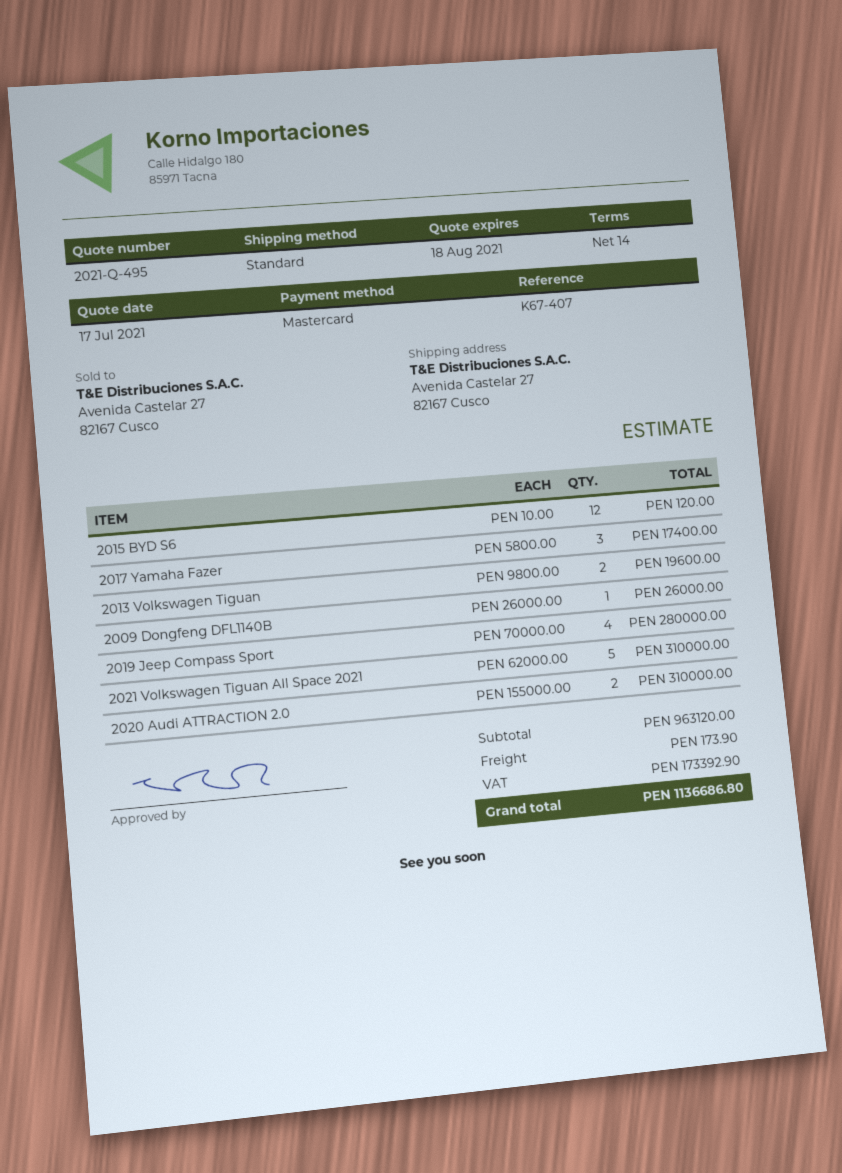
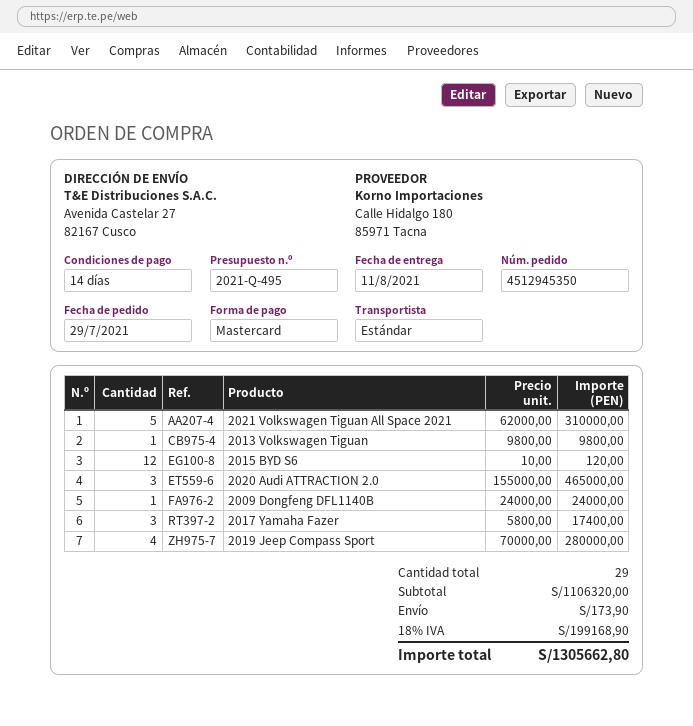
2013 Volkswagen Tiguan: 2 x 9800.00 = 19600.00 -> 1 x 9800.00 = 9800.00
2009 Dongfeng DFL1140B: 1 x 26000.00 = 26000.00 -> 1 x 24000.00 = 24000.00
2020 Audi ATTRACTION 2.0: 2 x 155000.00 = 310000.00 -> 3 x 155000.00 = 465000.00
subtotal: 963120.00 -> 1106320.00
tax: 173392.90 -> 199168.90
total: 1136686.80 -> 1305662.80

